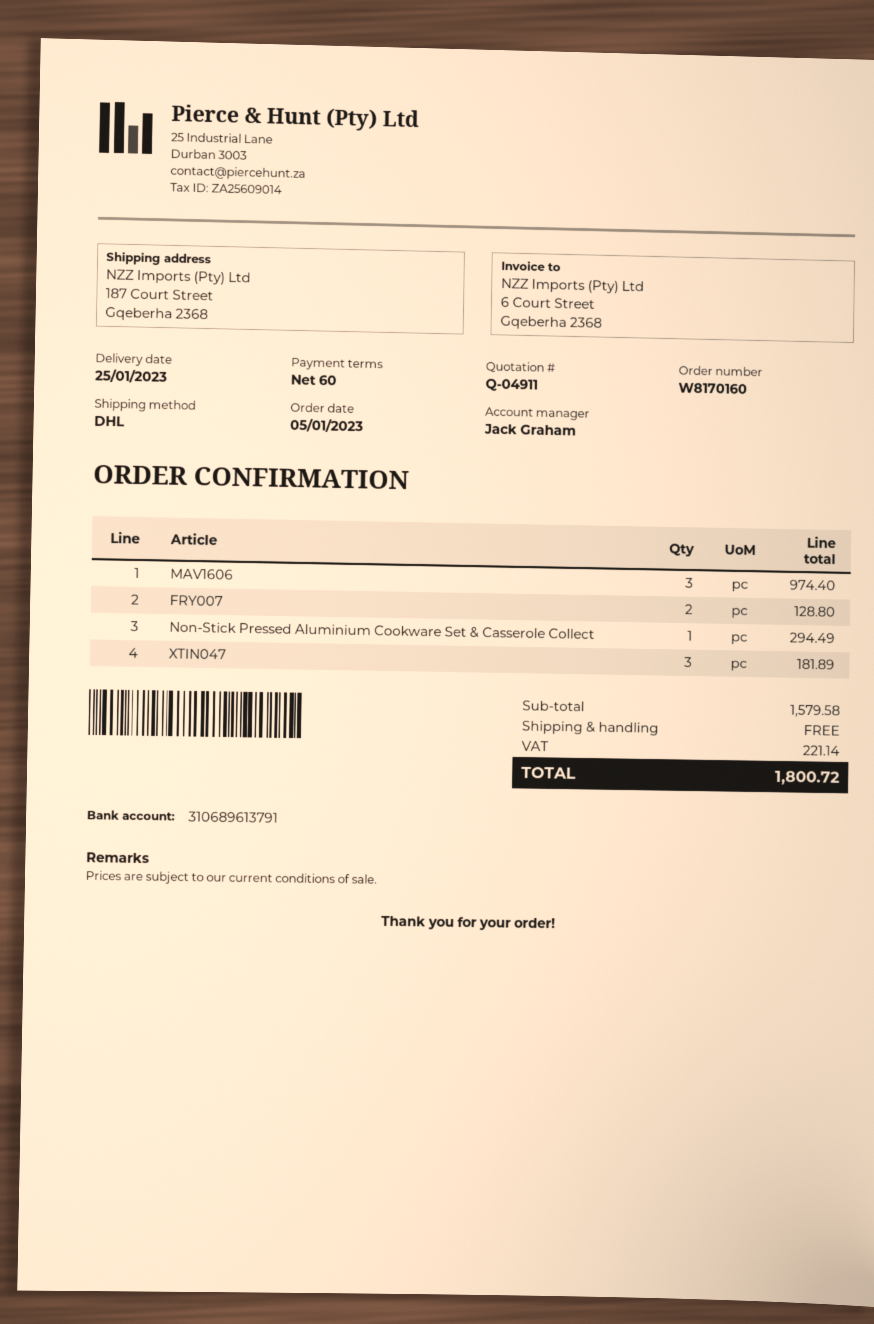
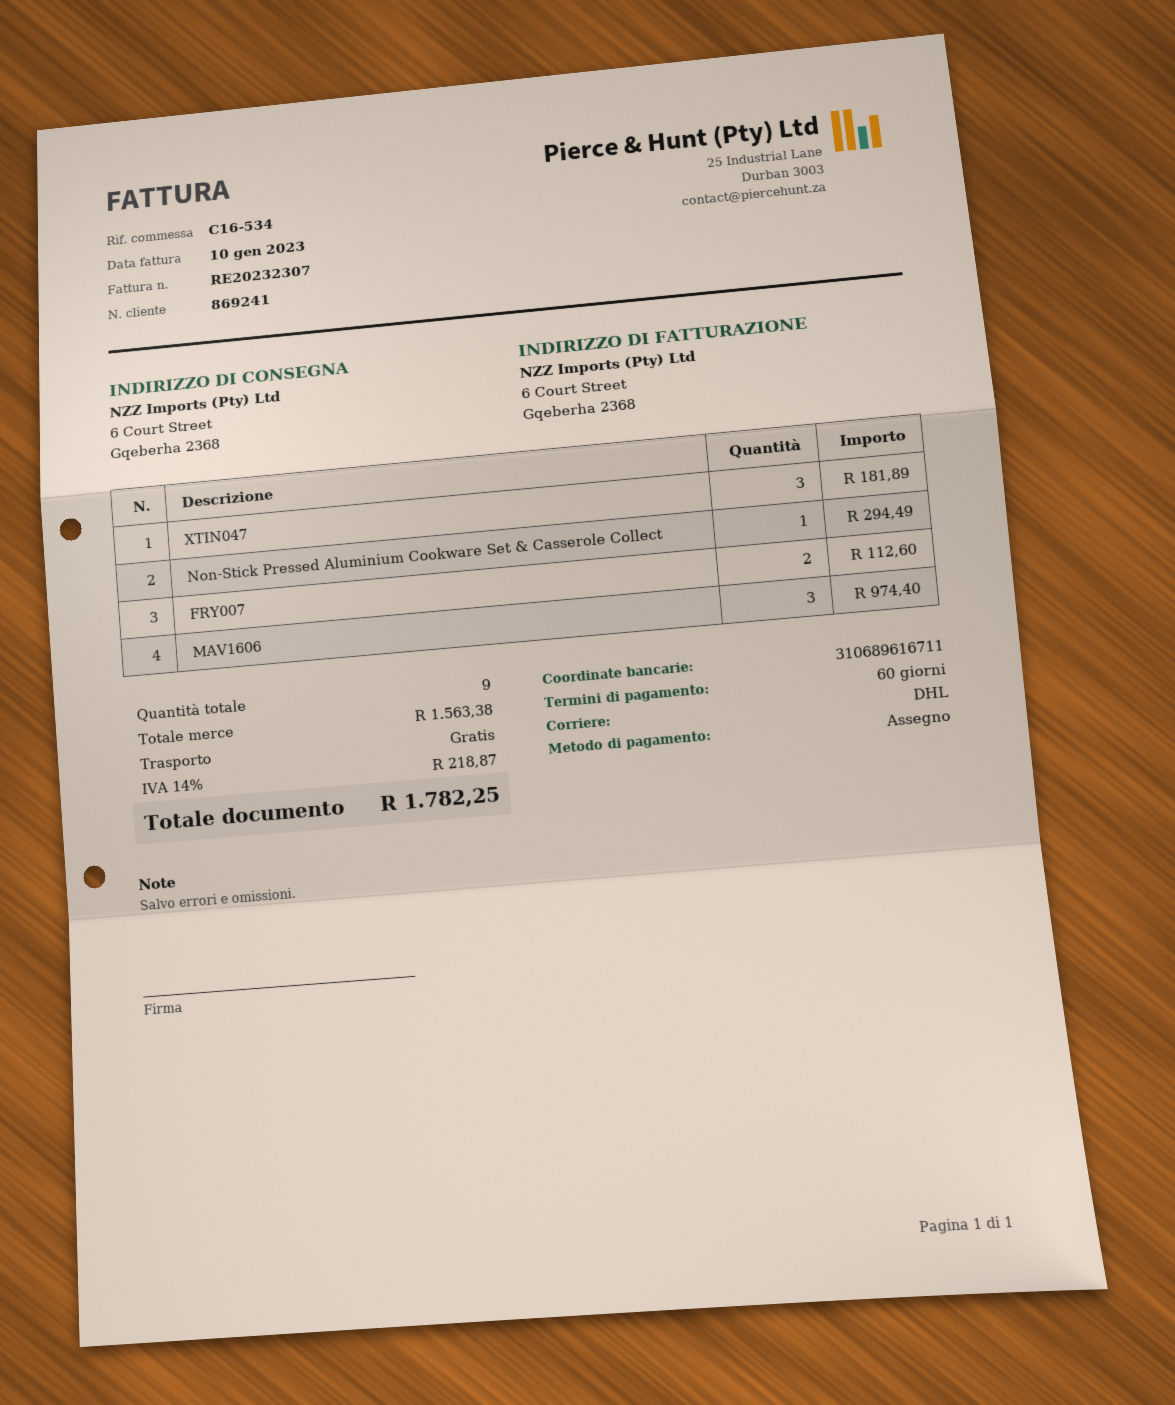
bank account: 310689613791 -> 310689616711
ship to: 187 Court Street, Gqeberha 2368 -> 6 Court Street, Gqeberha 2368
FRY007: 2 for 128.80 -> 2 for 112.60
subtotal: 1579.58 -> 1563.38
tax: 221.14 -> 218.87
total: 1800.72 -> 1782.25

